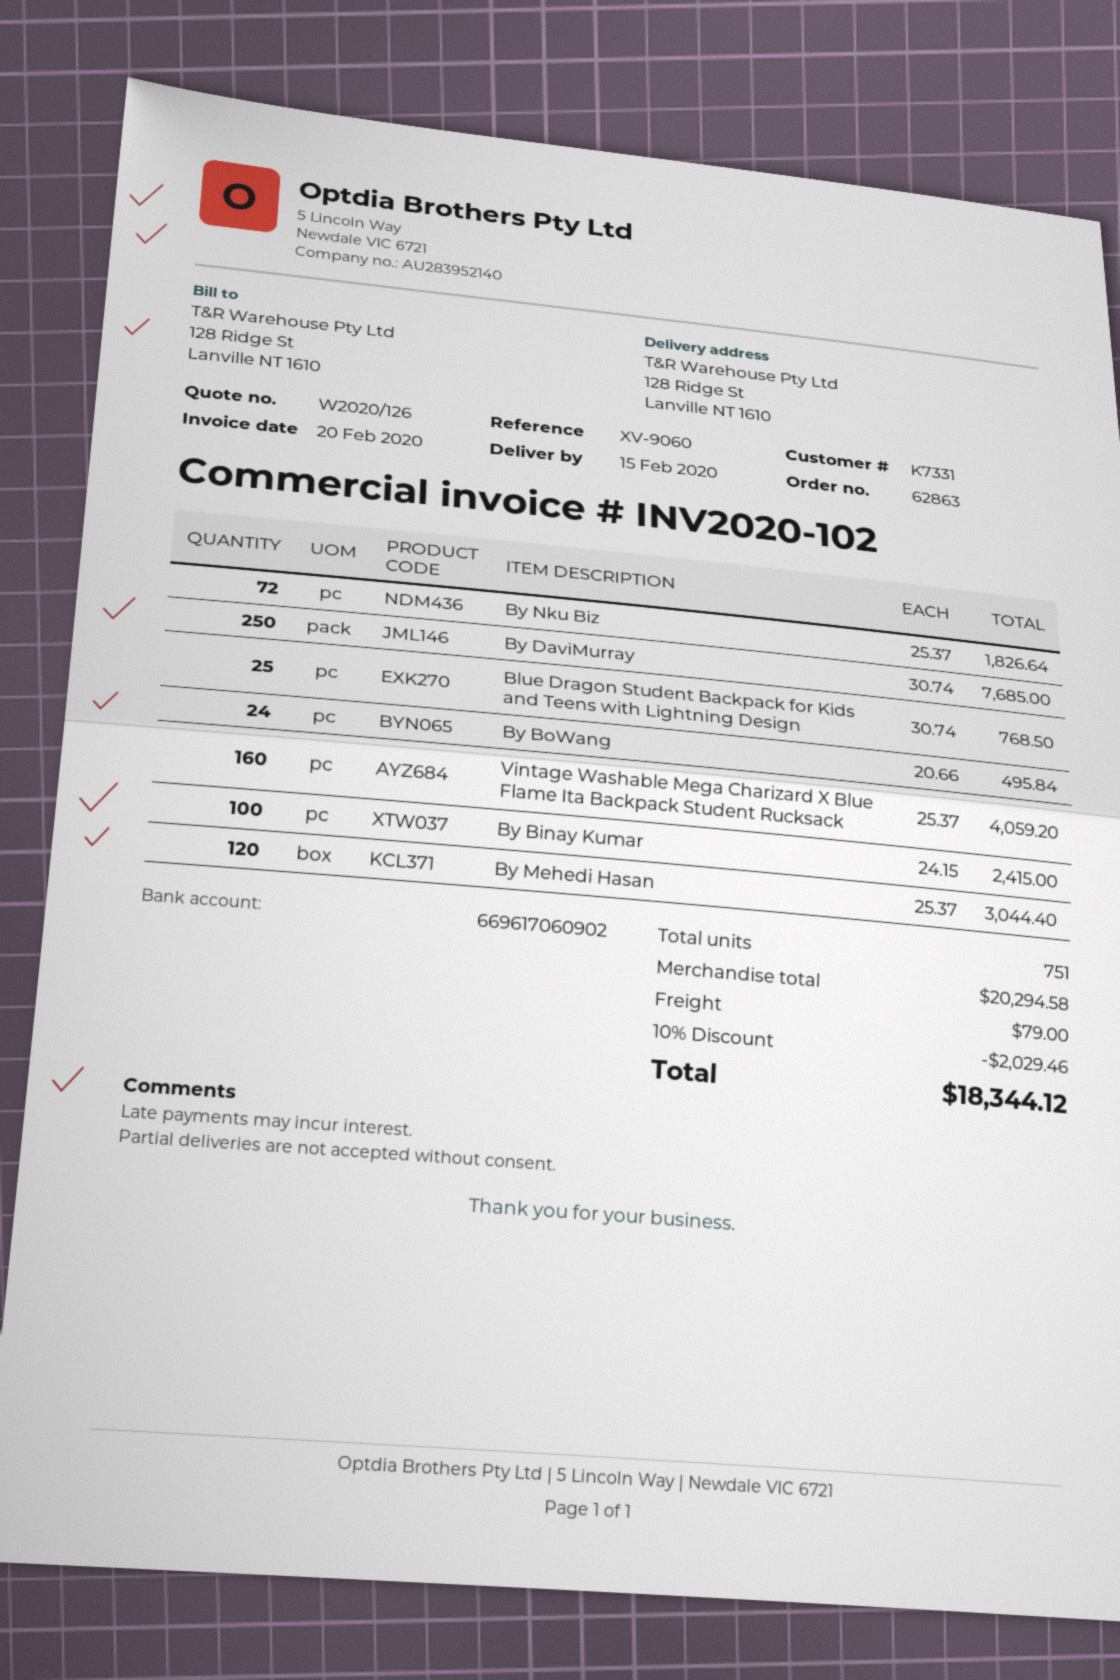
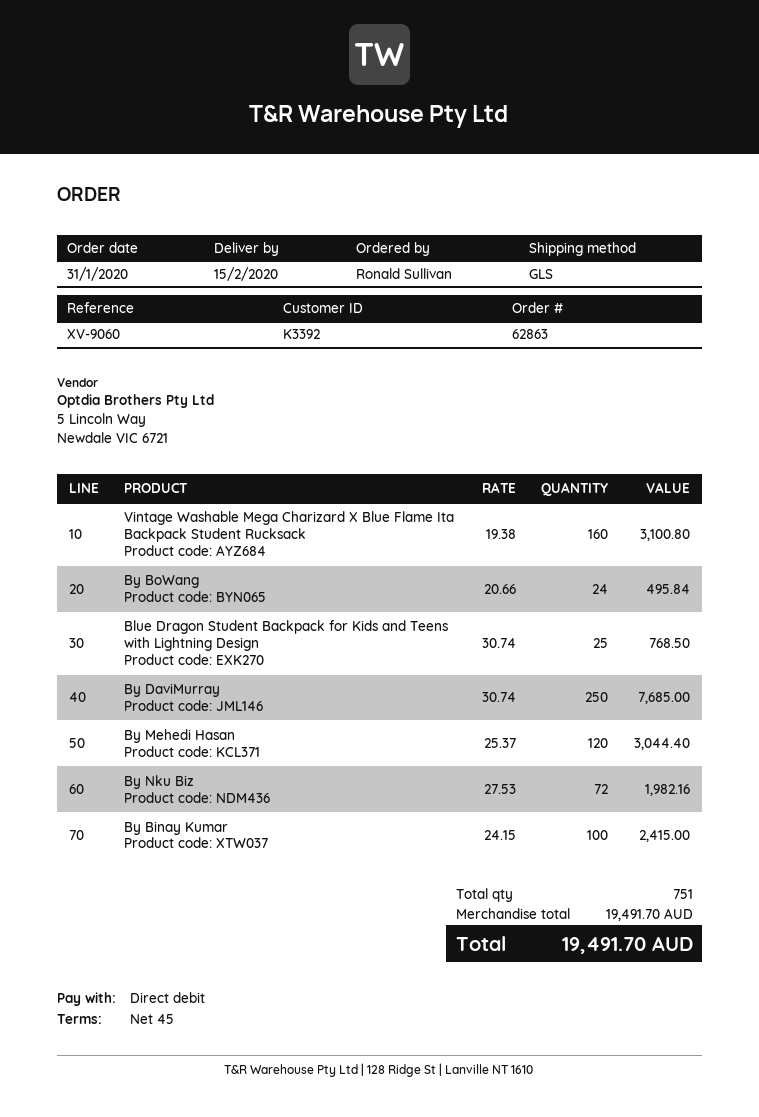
customer number: K7331 -> K3392
By Nku Biz: 72 x 25.37 = 1826.64 -> 72 x 27.53 = 1982.16
Vintage Washable Mega Charizard X Blue Flame Ita Backpack Student Rucksack: 160 x 25.37 = 4059.20 -> 160 x 19.38 = 3100.80
subtotal: 20294.58 -> 19491.70
discount: 10% = 2029.46 -> none
shipping: 79.00 -> none
total: 18344.12 -> 19491.70

